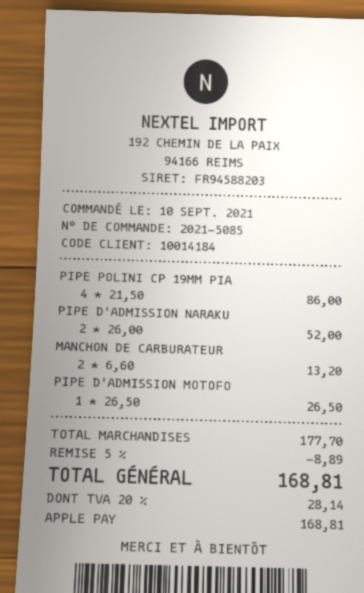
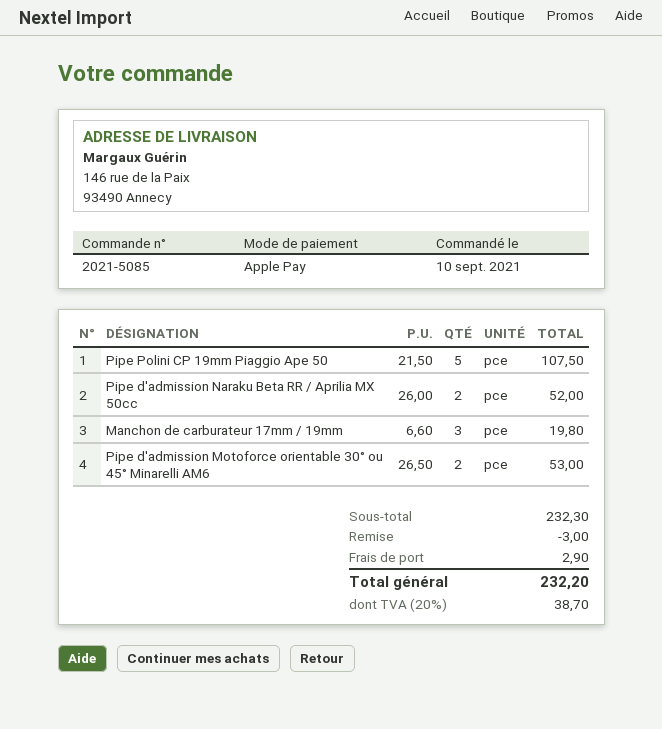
PIPE POLINI CP 19MM PIA: 4 x 21.50 = 86.00 -> 5 x 21.50 = 107.50
MANCHON DE CARBURATEUR: 2 x 6.60 = 13.20 -> 3 x 6.60 = 19.80
PIPE D'ADMISSION MOTOFO: 1 x 26.50 = 26.50 -> 2 x 26.50 = 53.00
subtotal: 177.70 -> 232.30
discount: 8.89 -> 3.00
shipping: none -> 2.90
tax: 20% = 28.14 -> 20% = 38.70
total: 168.81 -> 232.20

